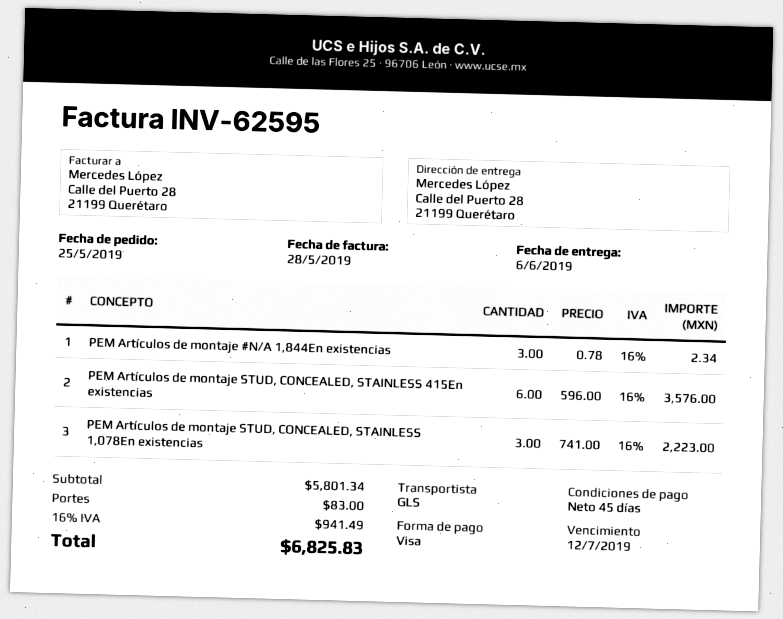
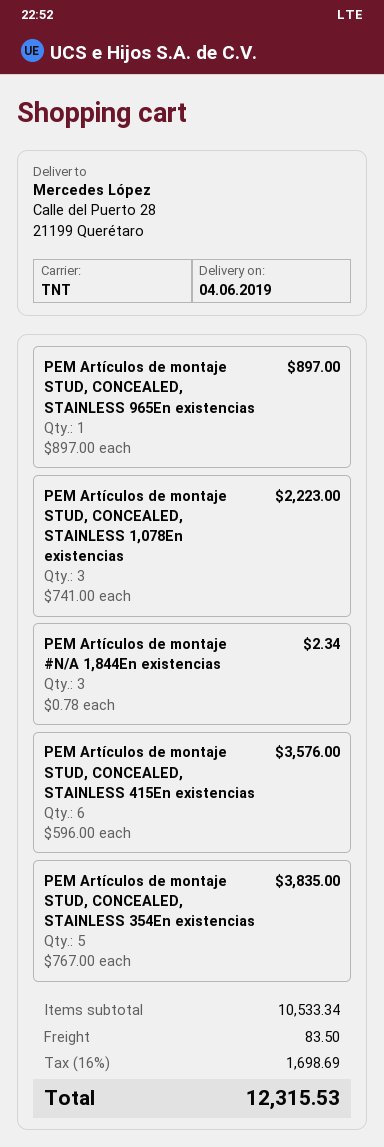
delivery date: 2019-06-06 -> 2019-06-04
shipping method: GLS -> TNT
PEM Artículos de montaje STUD, CONCEALED, STAINLESS 965En existencias: none -> 1 x 897.00 = 897.00
PEM Artículos de montaje STUD, CONCEALED, STAINLESS 354En existencias: none -> 5 x 767.00 = 3835.00
subtotal: 5801.34 -> 10533.34
shipping: 83.00 -> 83.50
tax: 16% = 941.49 -> 16% = 1698.69
total: 6825.83 -> 12315.53

